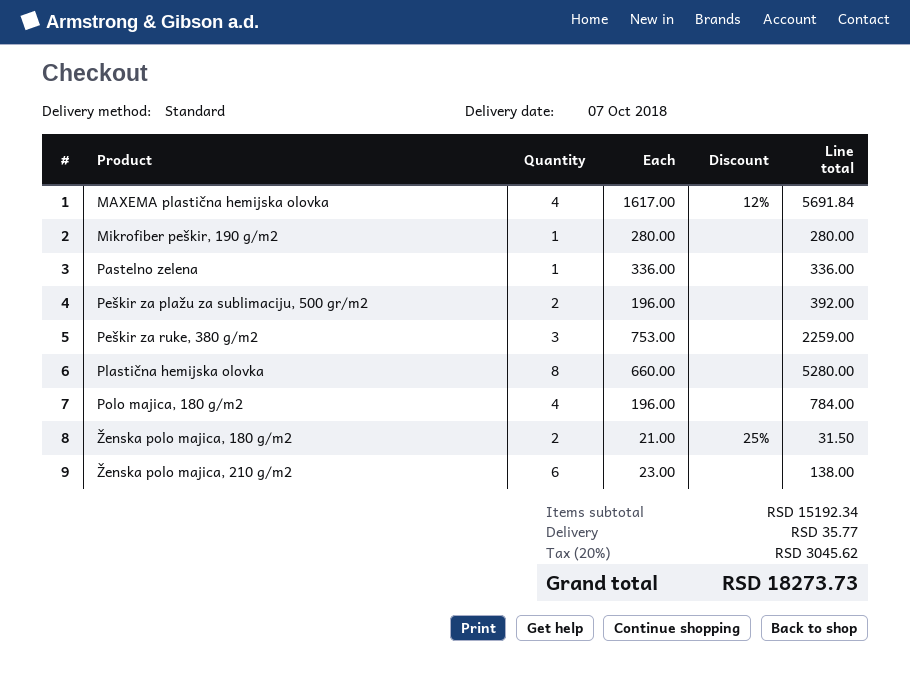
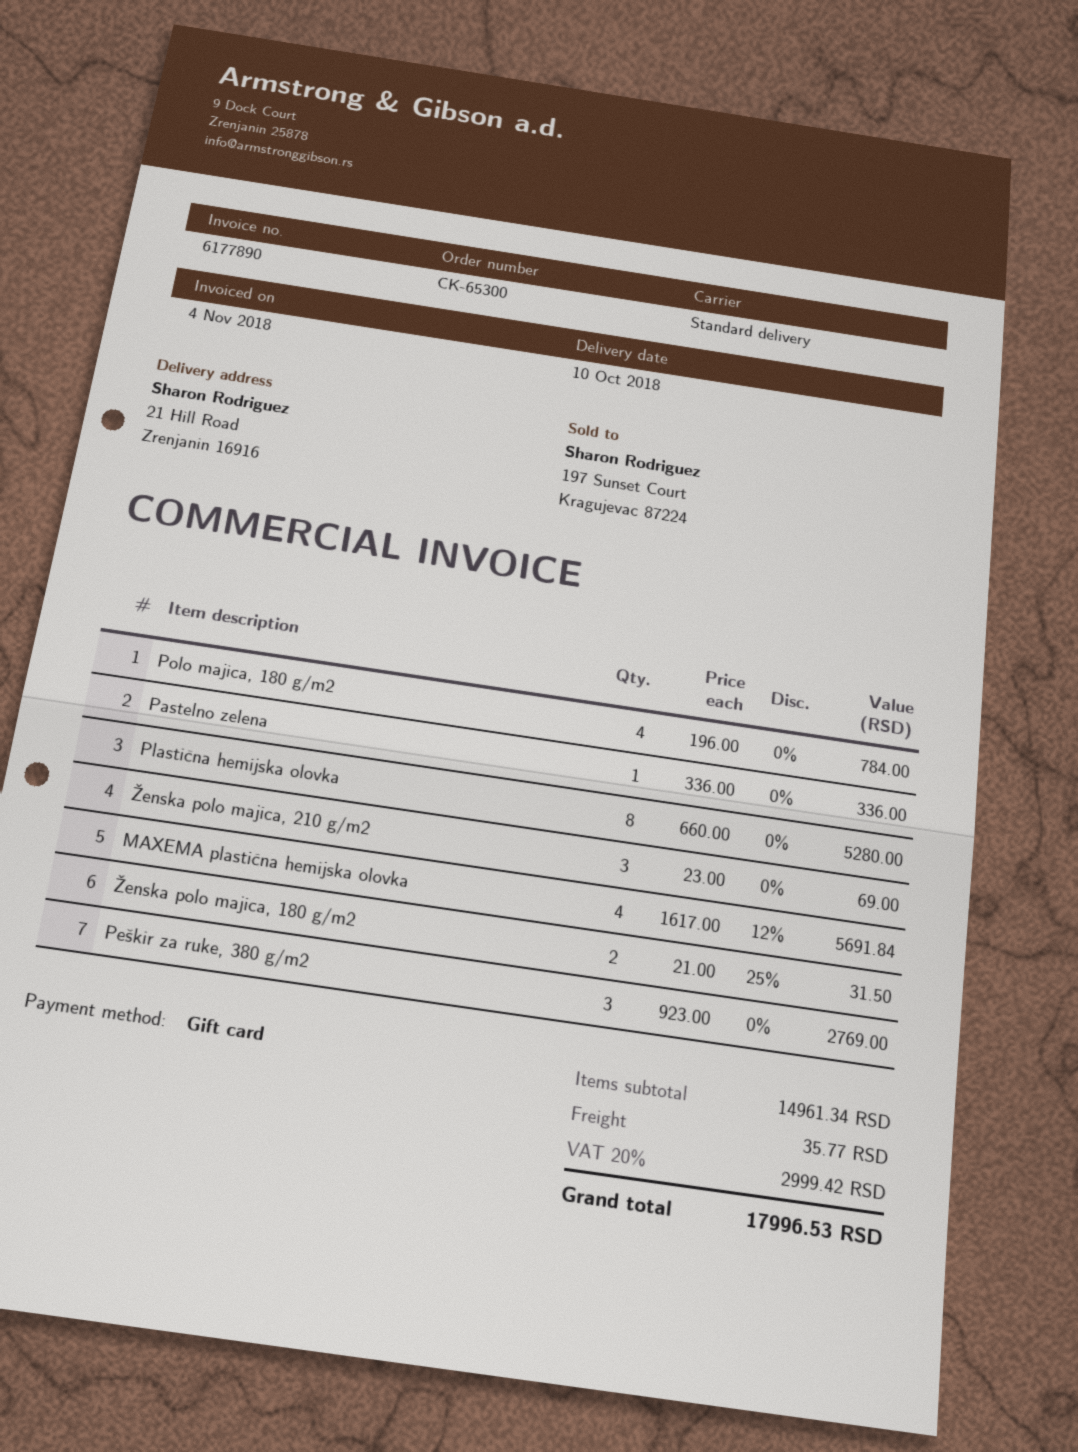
delivery date: 2018-10-07 -> 2018-10-10
Mikrofiber peškir, 190 g/m2: 1 x 280.00 = 280.00 -> none
Peškir za plažu za sublimaciju, 500 gr/m2: 2 x 196.00 = 392.00 -> none
Peškir za ruke, 380 g/m2: 3 x 753.00 = 2259.00 -> 3 x 923.00 = 2769.00
Ženska polo majica, 210 g/m2: 6 x 23.00 = 138.00 -> 3 x 23.00 = 69.00
subtotal: 15192.34 -> 14961.34
tax: 20% = 3045.62 -> 20% = 2999.42
total: 18273.73 -> 17996.53

